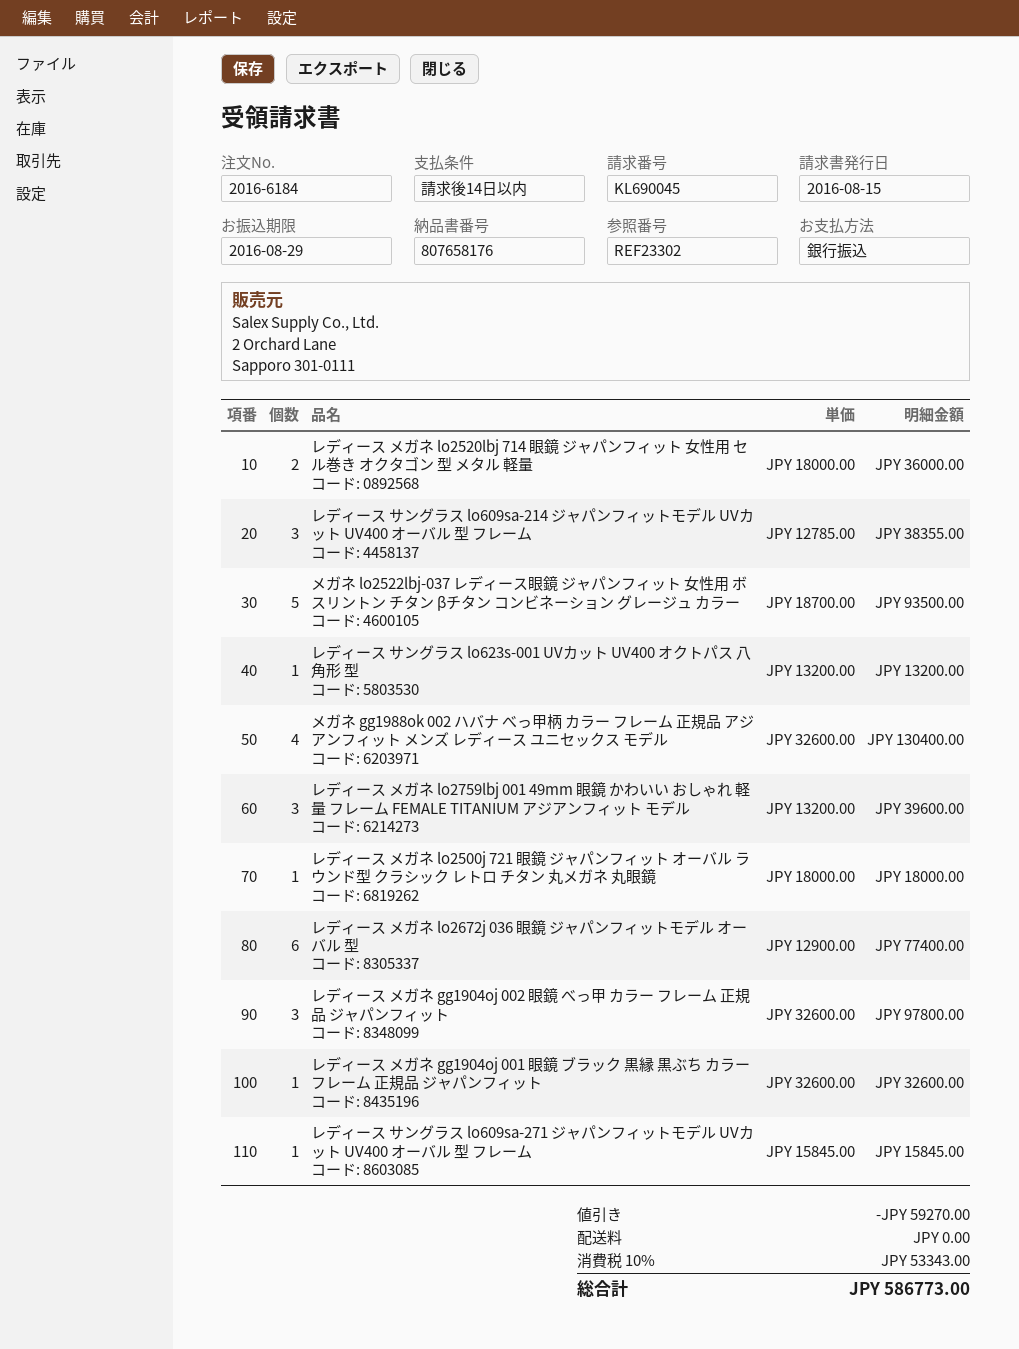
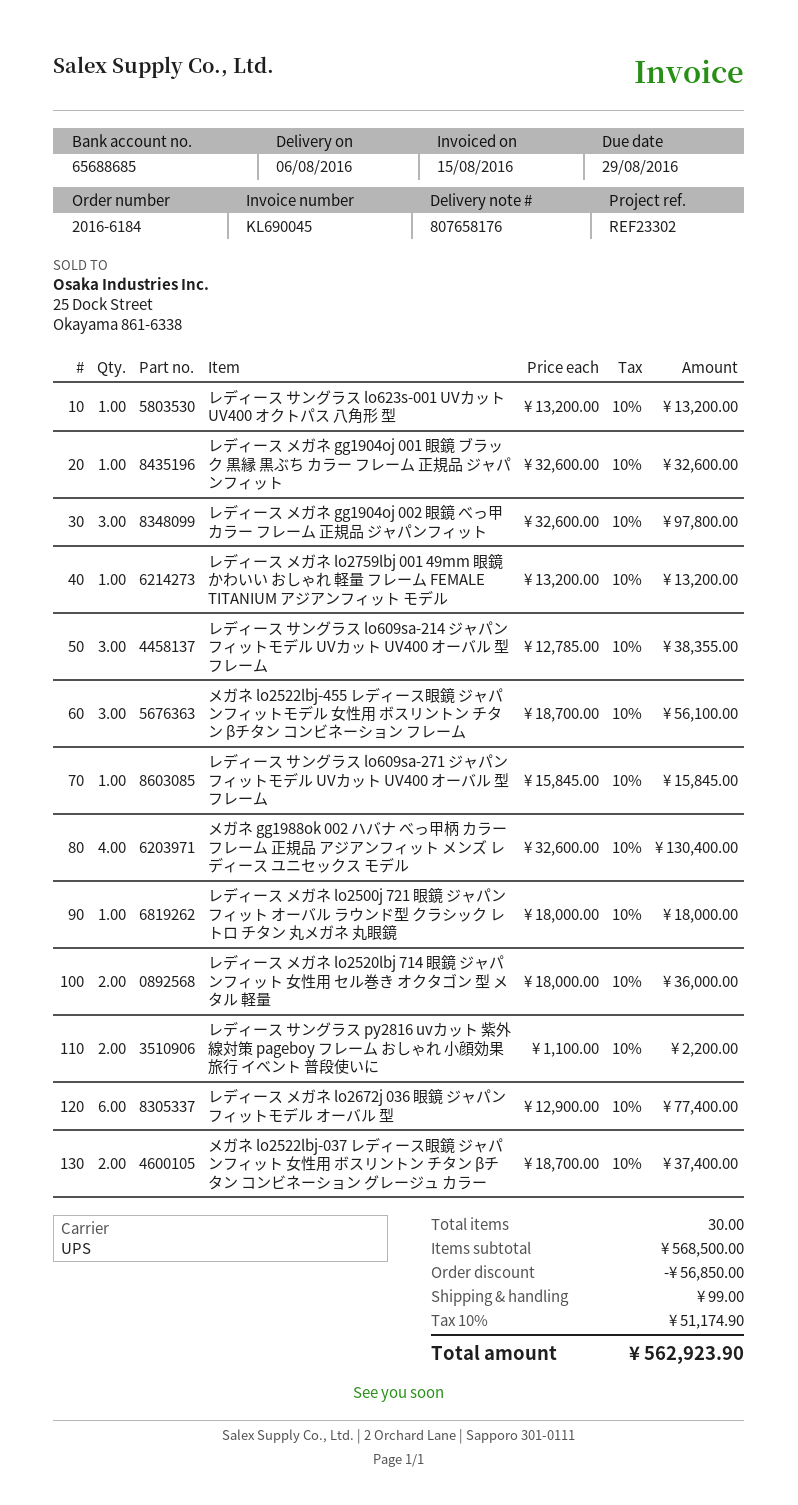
メガネ lo2522lbj-037 レディース眼鏡 ジャパンフィット 女性用 ボスリントン チタン βチタン コンビネーション グレージュ カラー: 5 x 18700.00 = 93500.00 -> 2 x 18700.00 = 37400.00
レディース メガネ lo2759lbj 001 49mm 眼鏡 かわいい おしゃれ 軽量 フレーム FEMALE TITANIUM アジアンフィット モデル: 3 x 13200.00 = 39600.00 -> 1 x 13200.00 = 13200.00
メガネ lo2522lbj-455 レディース眼鏡 ジャパンフィットモデル 女性用 ボスリントン チタン βチタン コンビネーション フレーム: none -> 3 x 18700.00 = 56100.00
レディース サングラス py2816 uvカット 紫外線対策 pageboy フレーム おしゃれ 小顔効果 旅行 イベント 普段使いに: none -> 2 x 1100.00 = 2200.00
discount: 59270.00 -> 56850.00
shipping: 0.00 -> 99.00
tax: 10% = 53343.00 -> 10% = 51174.90
total: 586773.00 -> 562923.90

